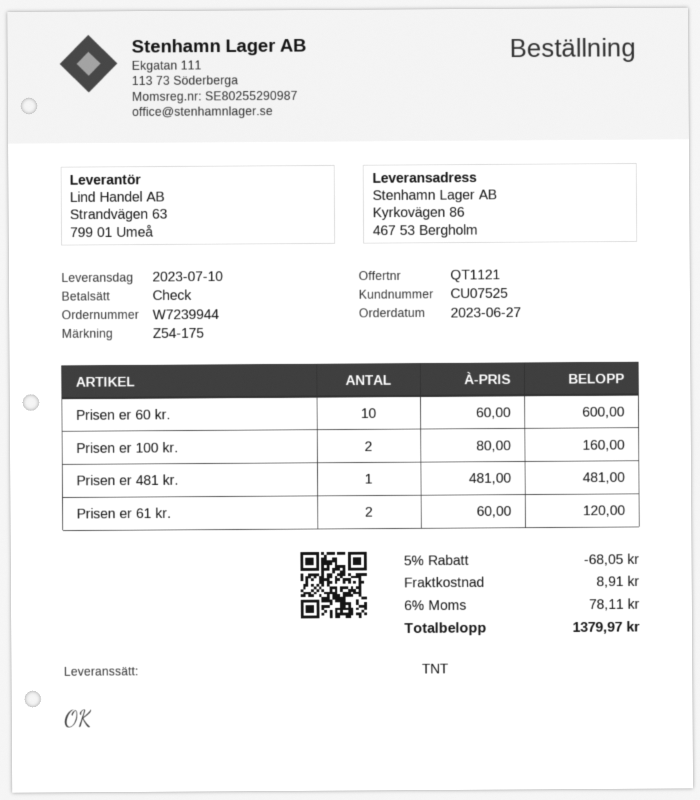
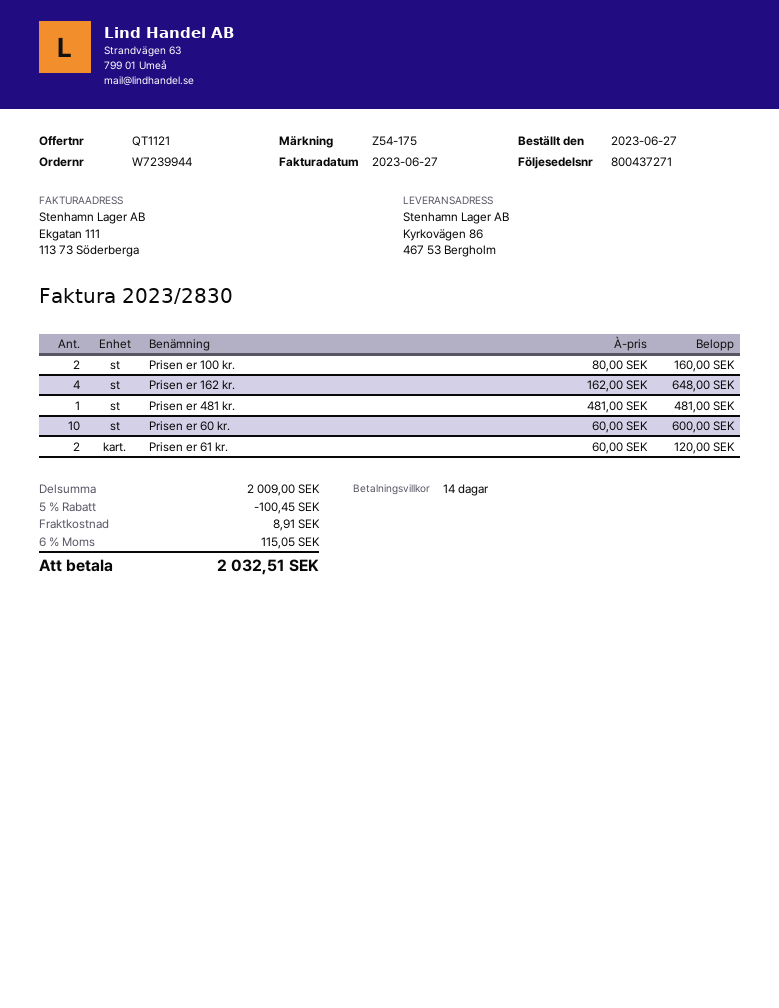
Prisen er 162 kr.: none -> 4 x 162.00 = 648.00
discount: 5% = 68.05 -> 5% = 100.45
tax: 6% = 78.11 -> 6% = 115.05
total: 1379.97 -> 2032.51

